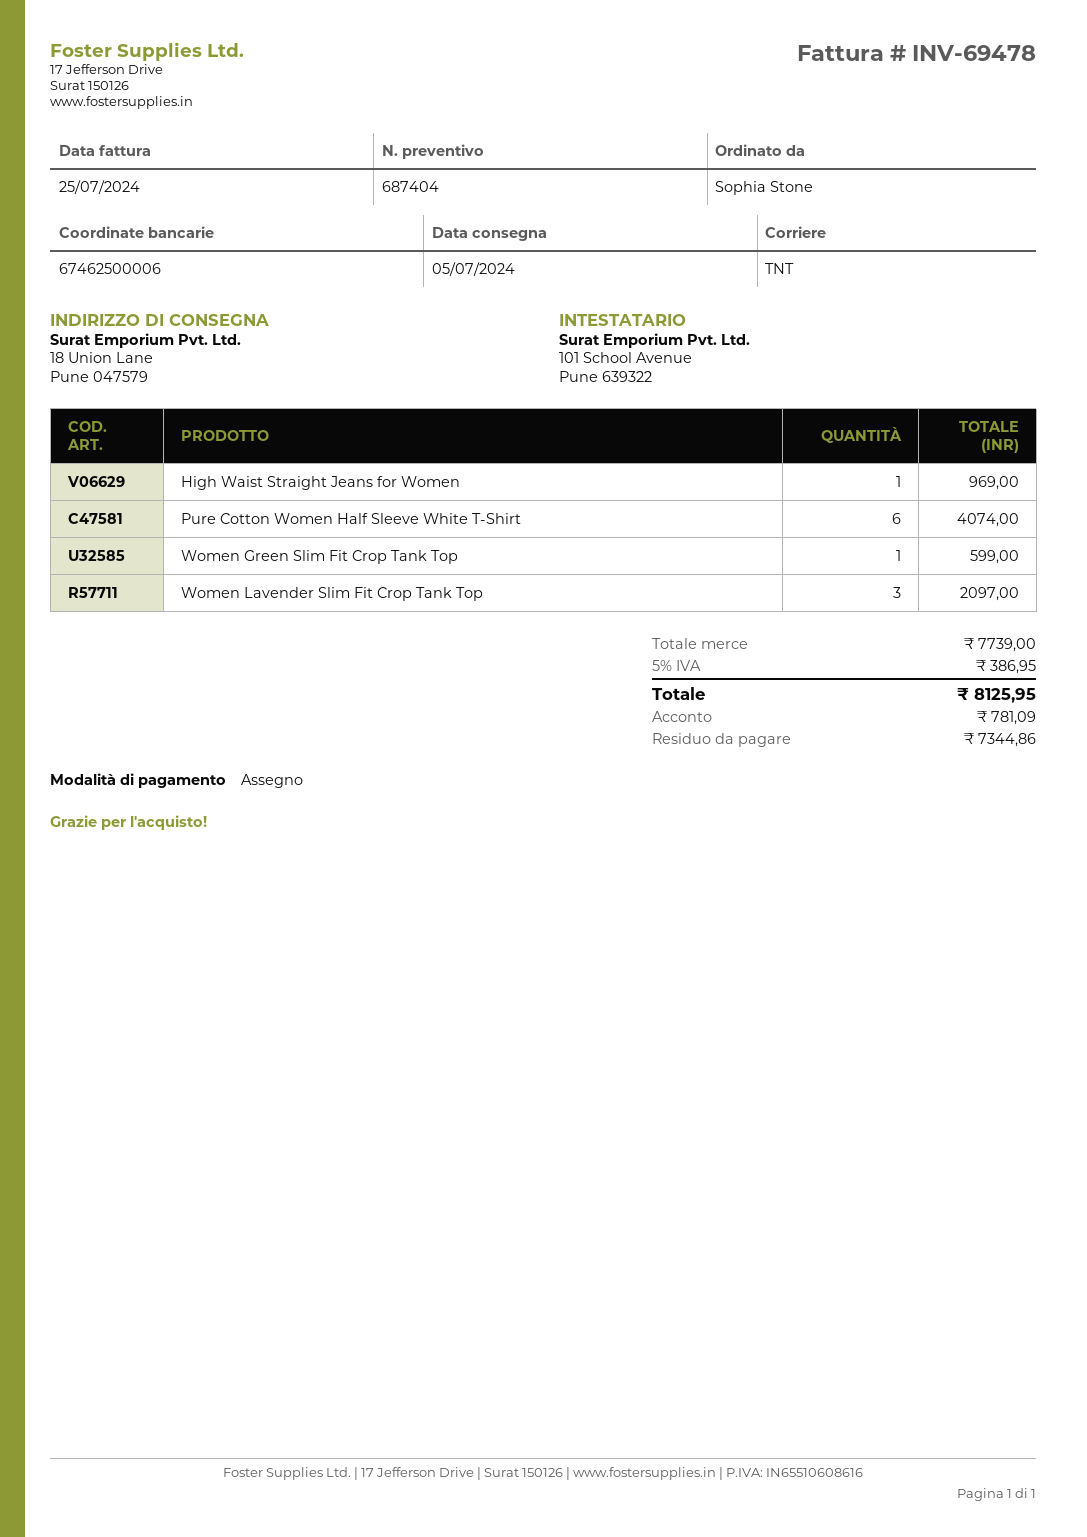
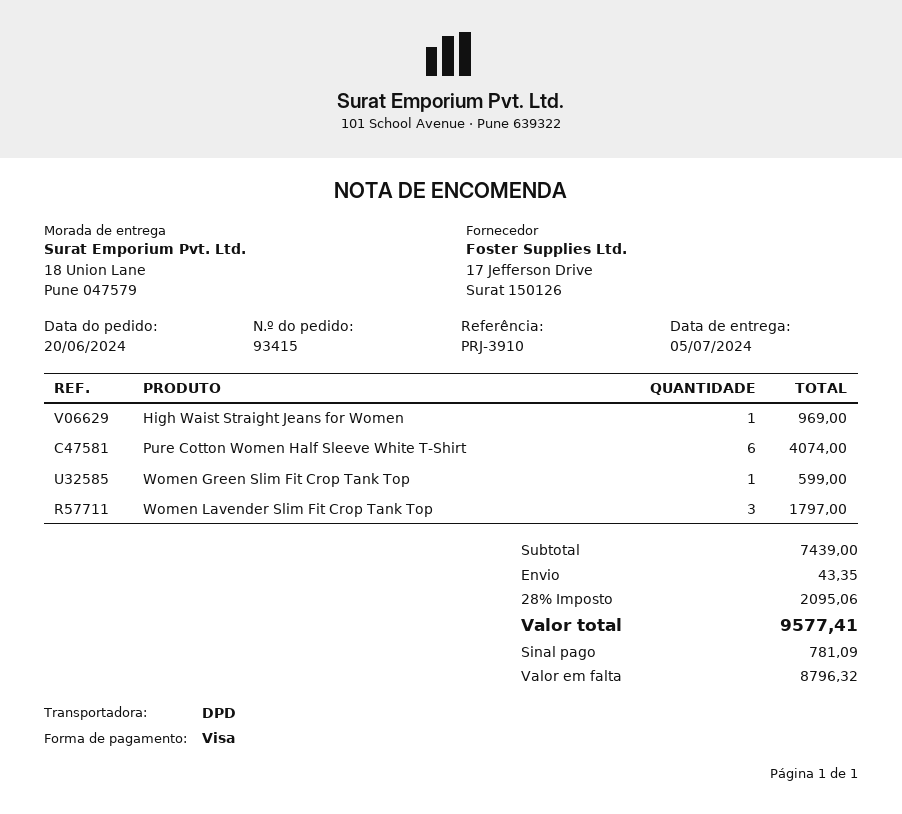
payment method: cheque -> Visa
shipping method: TNT -> DPD
Women Lavender Slim Fit Crop Tank Top: 3 for 2097.00 -> 3 for 1797.00
subtotal: 7739.00 -> 7439.00
shipping: none -> 43.35
tax: 5% = 386.95 -> 28% = 2095.06
total: 8125.95 -> 9577.41
balance: 7344.86 -> 8796.32

